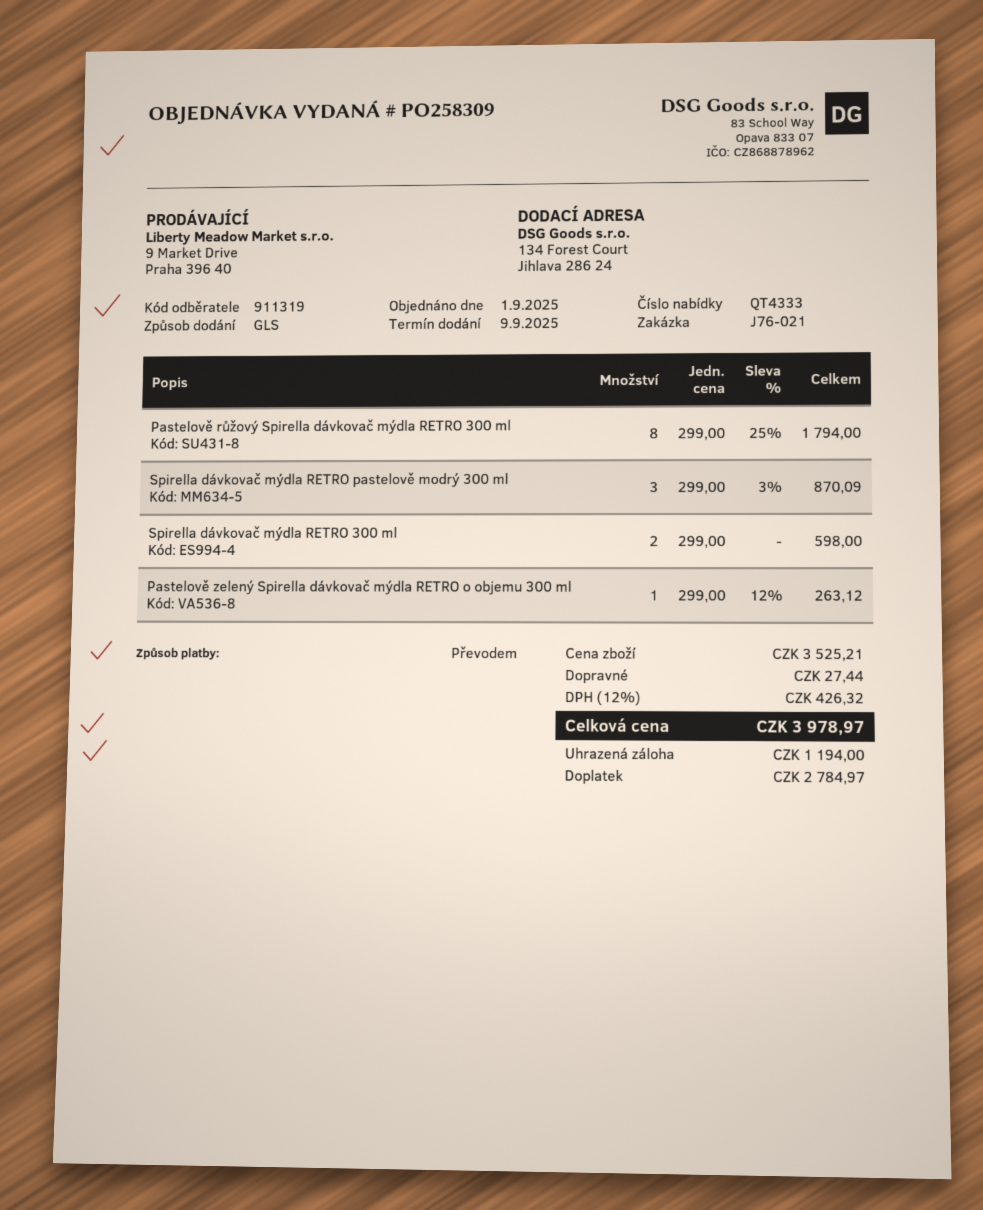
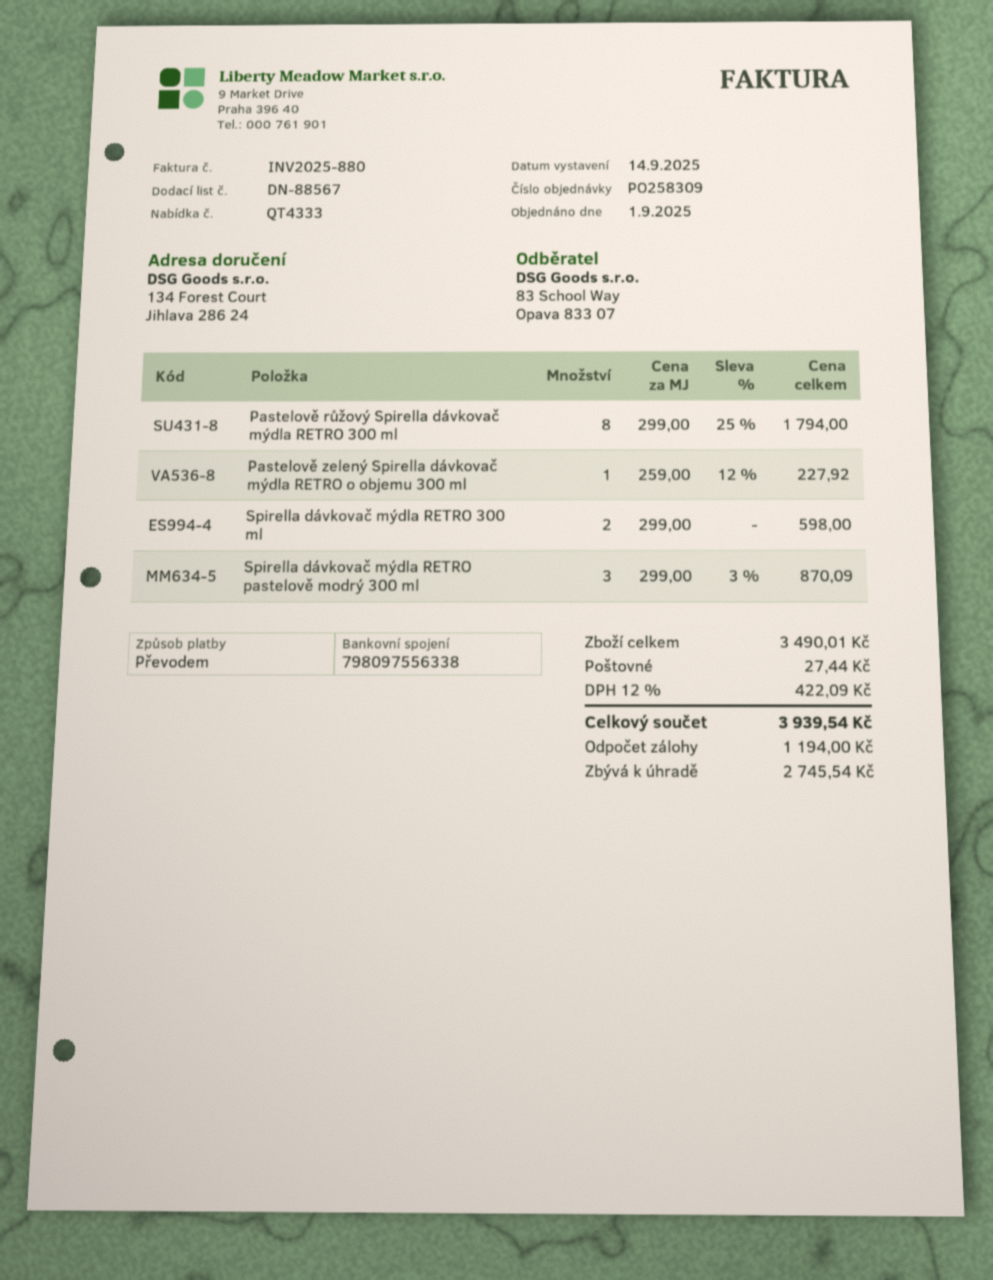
Pastelově zelený Spirella dávkovač mýdla RETRO o objemu 300 ml: 1 x 299.00 - 12% = 263.12 -> 1 x 259.00 - 12% = 227.92
subtotal: 3525.21 -> 3490.01
tax: 12% = 426.32 -> 12% = 422.09
total: 3978.97 -> 3939.54
balance: 2784.97 -> 2745.54

